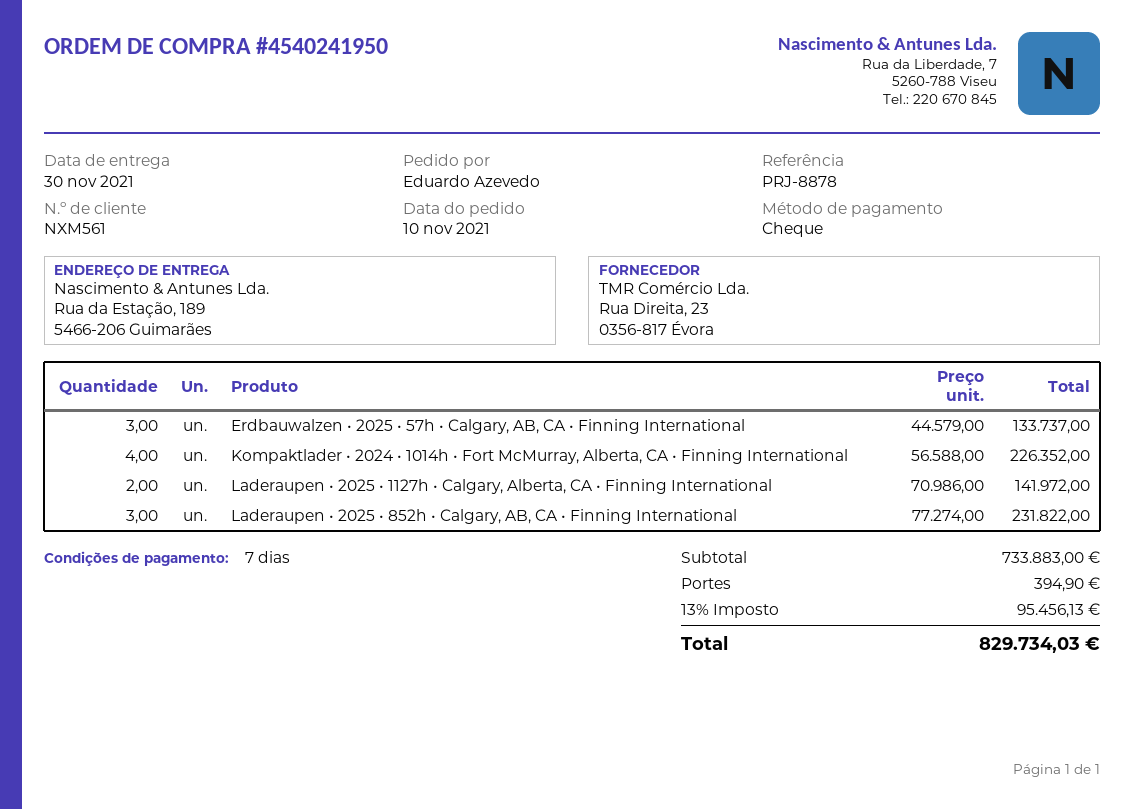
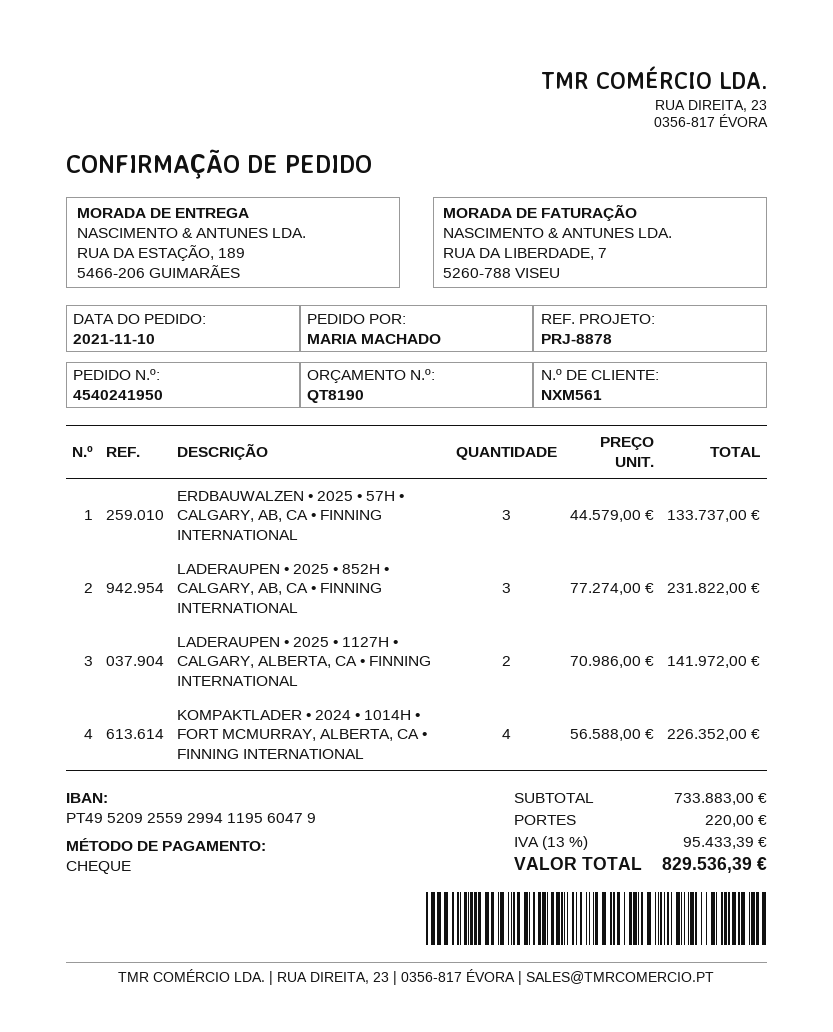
ordered by: Eduardo Azevedo -> MARIA MACHADO
shipping: 394.90 -> 220.00
tax: 13% = 95456.13 -> 13% = 95433.39
total: 829734.03 -> 829536.39

